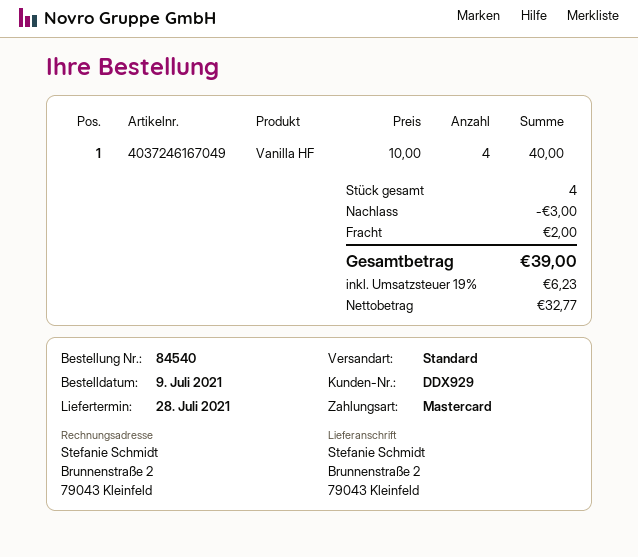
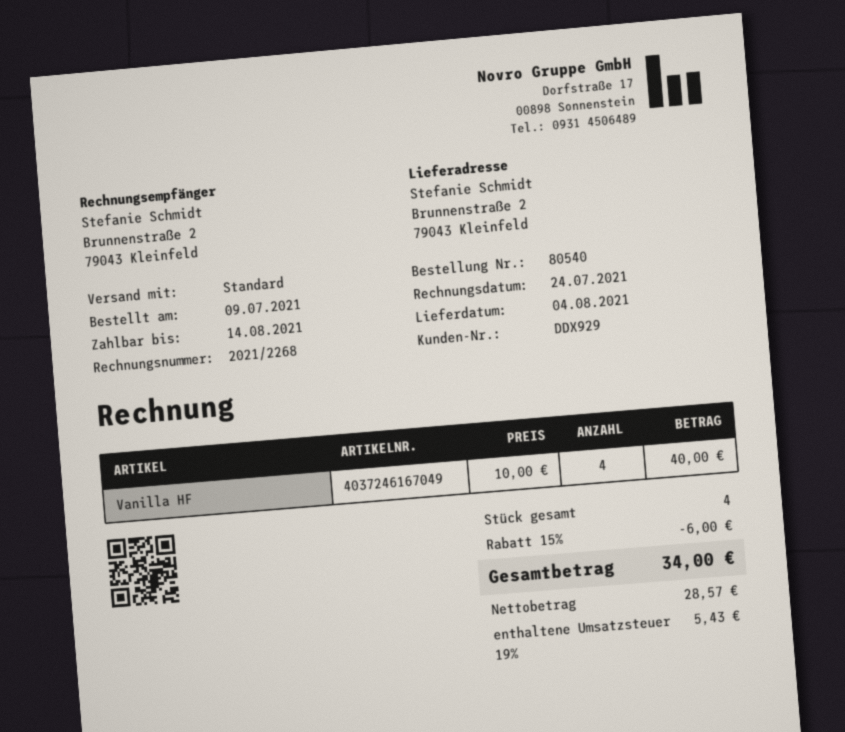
order number: 84540 -> 80540
delivery date: 2021-07-28 -> 2021-08-04
discount: 3.00 -> 6.00
shipping: 2.00 -> none
net: 32.77 -> 28.57
tax: 19% = 6.23 -> 19% = 5.43
total: 39.00 -> 34.00

